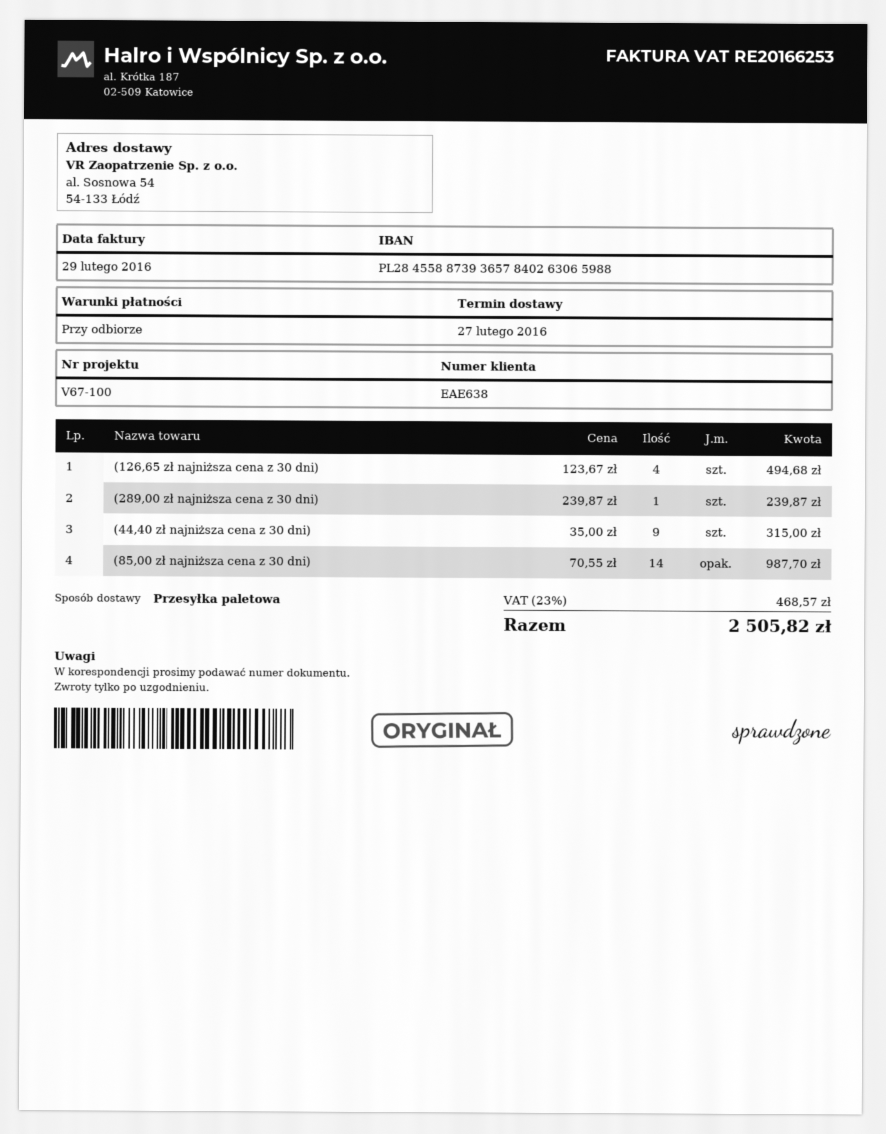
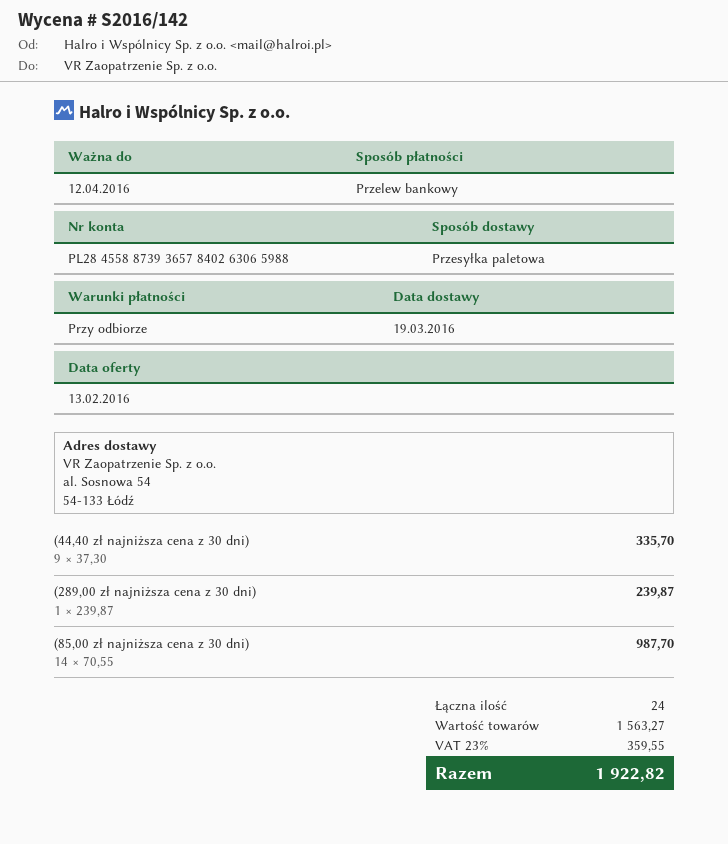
delivery date: 2016-02-27 -> 2016-03-19
(126,65 zł najniższa cena z 30 dni): 4 x 123.67 = 494.68 -> none
(44,40 zł najniższa cena z 30 dni): 9 x 35.00 = 315.00 -> 9 x 37.30 = 335.70
tax: 23% = 468.57 -> 23% = 359.55
total: 2505.82 -> 1922.82

